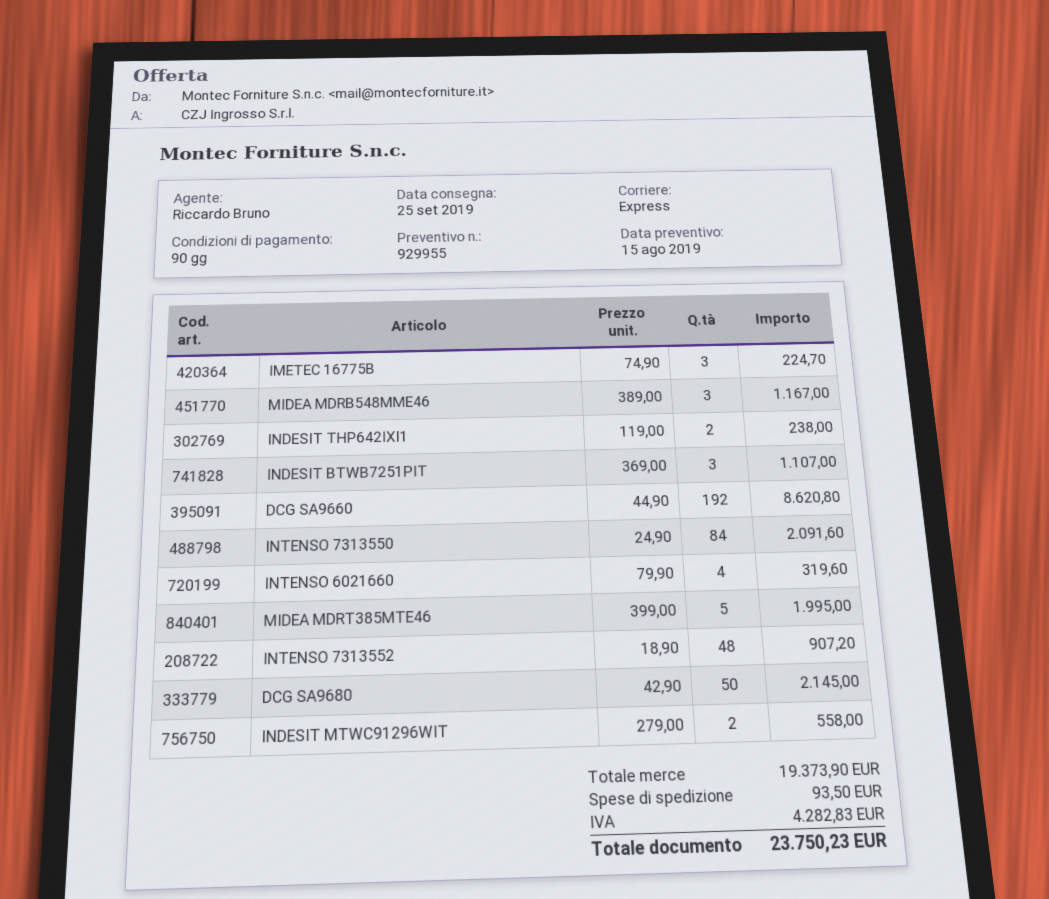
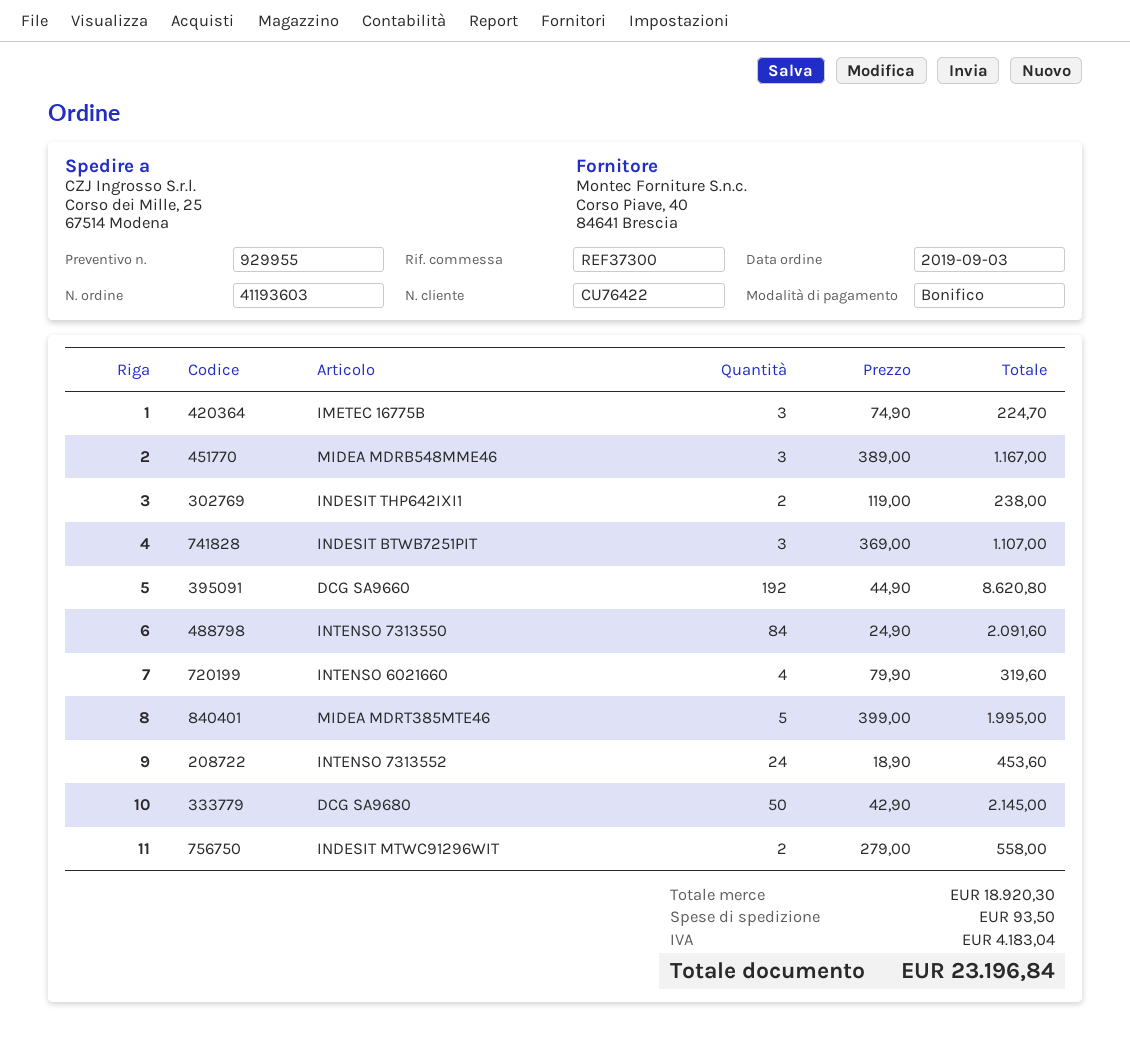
INTENSO 7313552: 48 x 18.90 = 907.20 -> 24 x 18.90 = 453.60
subtotal: 19373.90 -> 18920.30
tax: 4282.83 -> 4183.04
total: 23750.23 -> 23196.84

